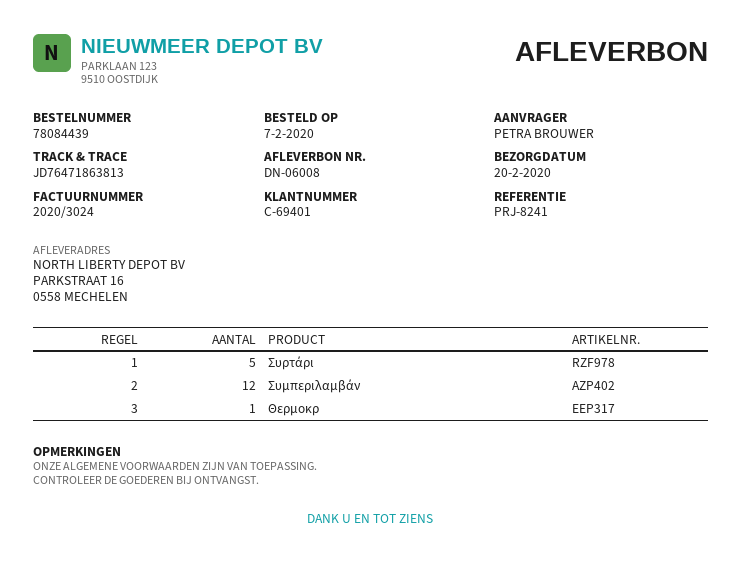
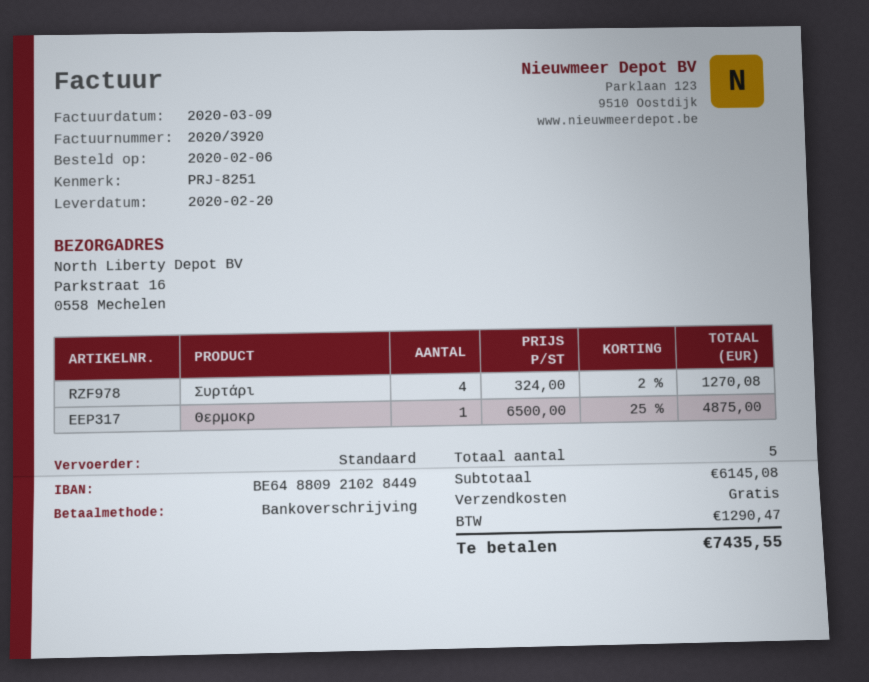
order date: 2020-02-07 -> 2020-02-06
invoice number: 2020/3024 -> 2020/3920
reference: PRJ-8241 -> PRJ-8251
Συρτάρι: 5 -> 4
Συμπεριλαμβάν: 12 -> none

